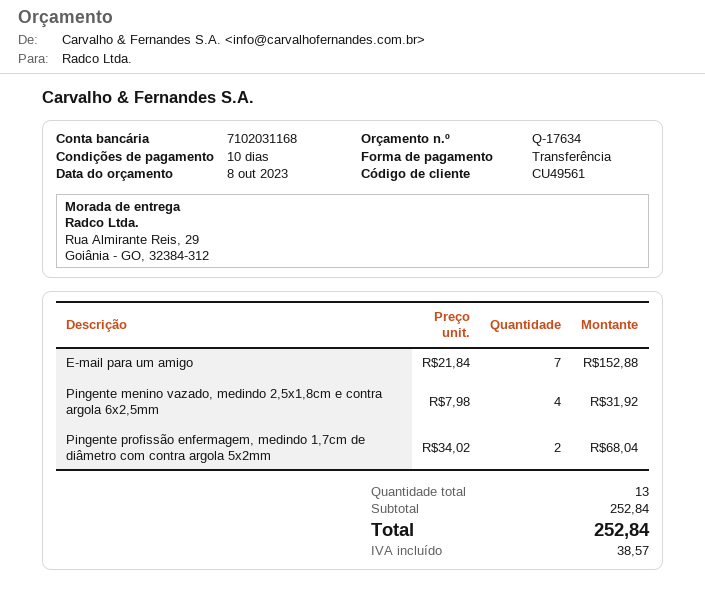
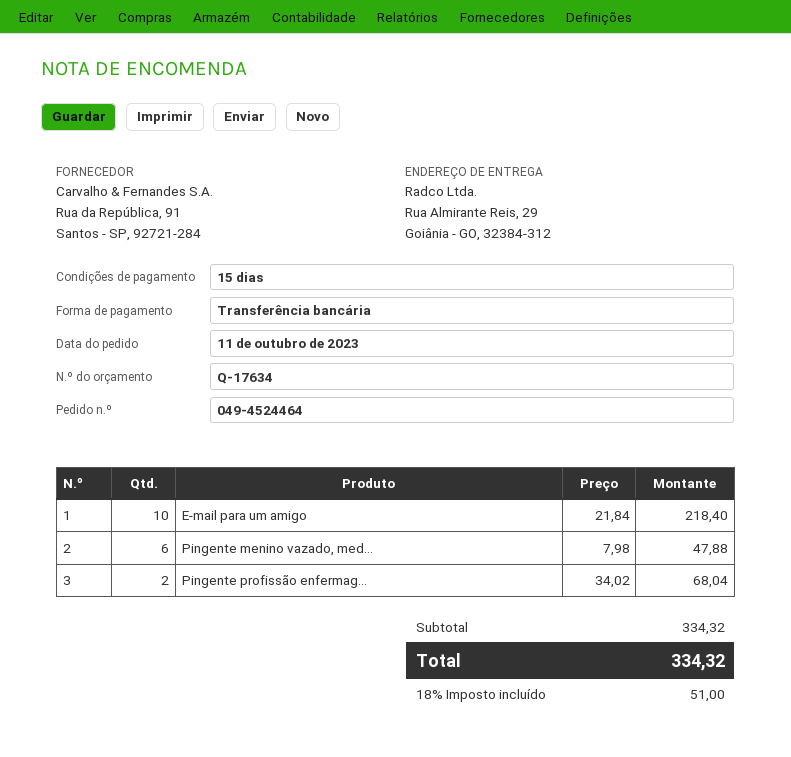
payment terms: 10 days -> 15 days
E-mail para um amigo: 7 x 21.84 = 152.88 -> 10 x 21.84 = 218.40
Pingente menino vazado, medindo 2,5x1,8cm e contra argola 6x2,5mm: 4 x 7.98 = 31.92 -> 6 x 7.98 = 47.88
subtotal: 252.84 -> 334.32
tax: 38.57 -> 51.00
total: 252.84 -> 334.32

